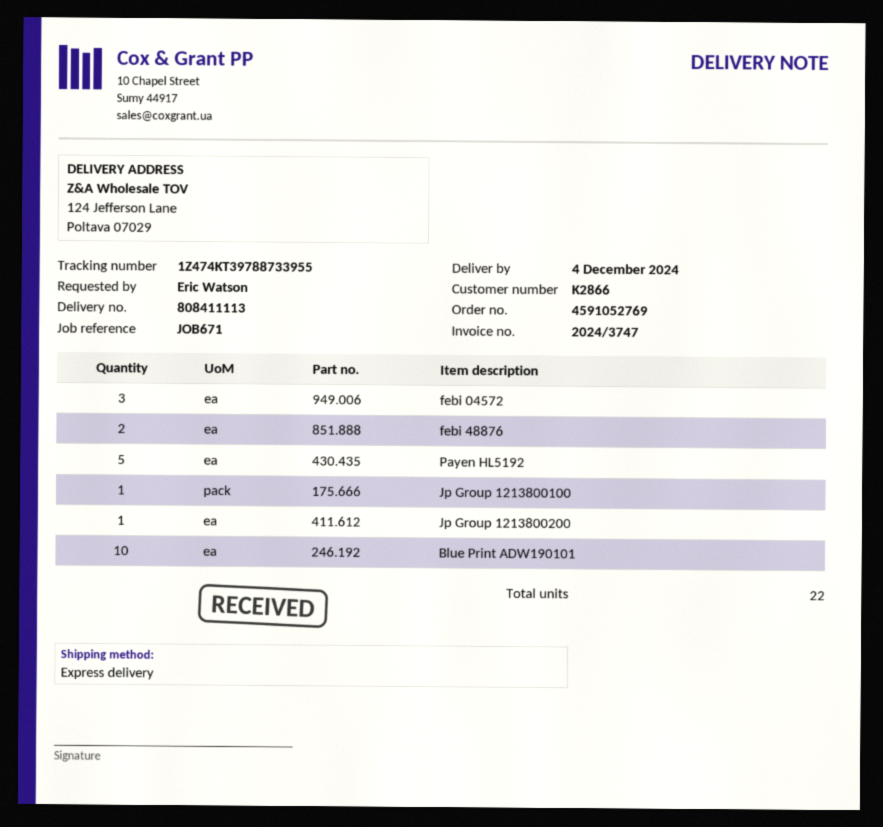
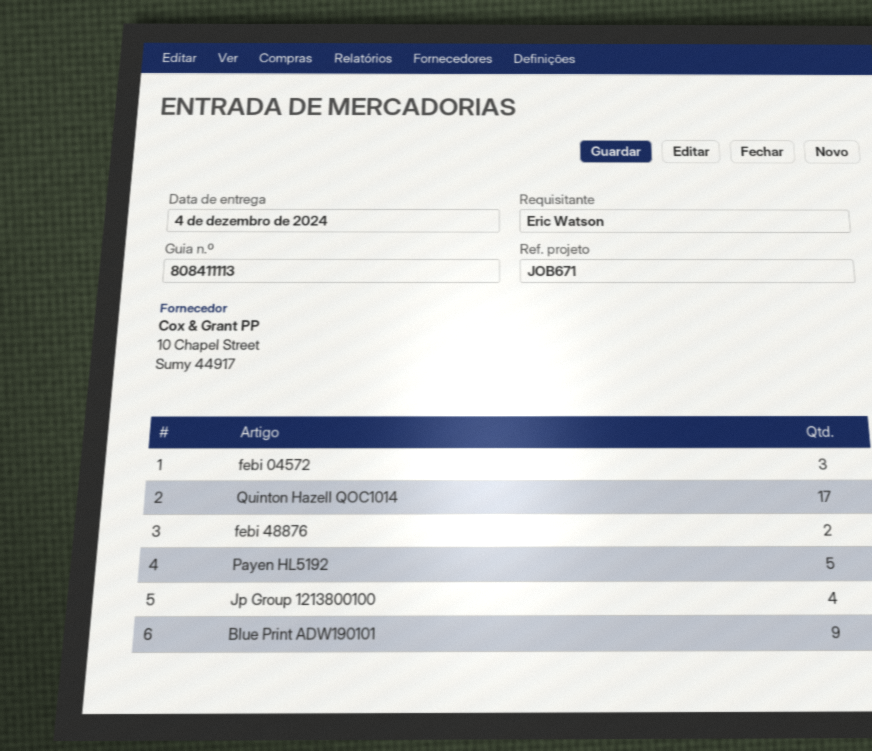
Jp Group 1213800100: 1 -> 4
Jp Group 1213800200: 1 -> none
Blue Print ADW190101: 10 -> 9
Quinton Hazell QOC1014: none -> 17

